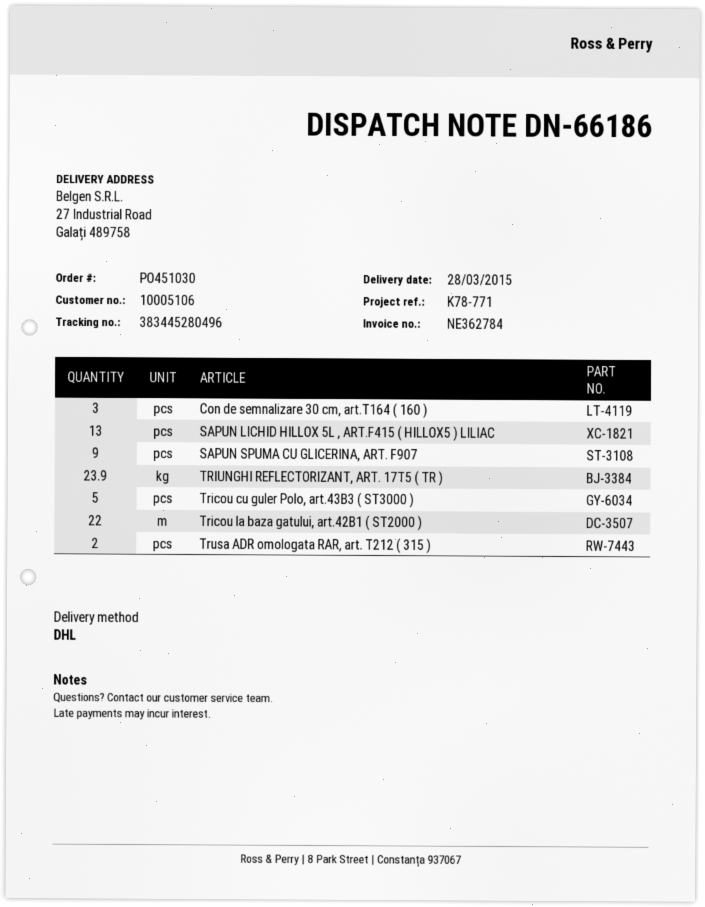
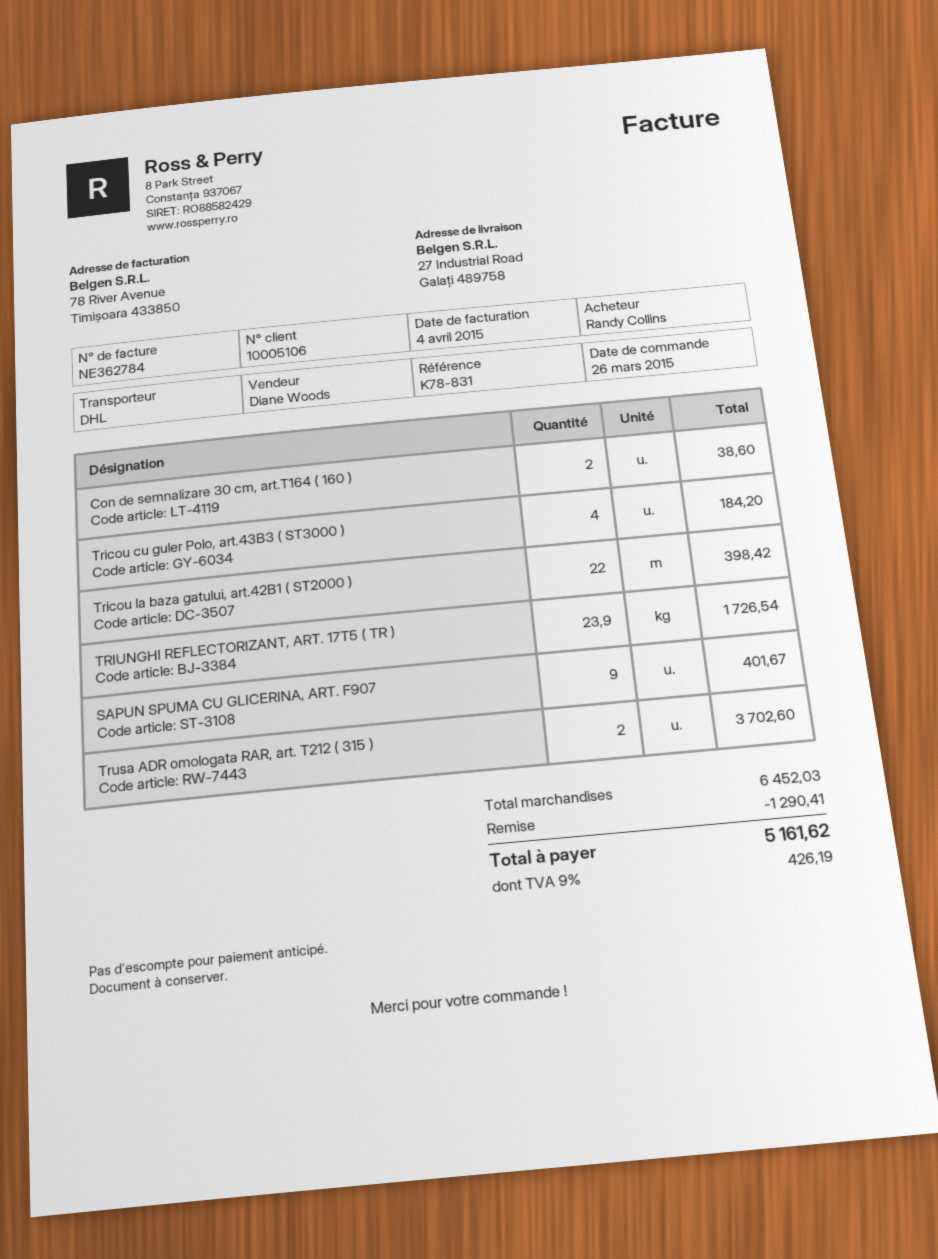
reference: K78-771 -> K78-831
Con de semnalizare 30 cm, art.T164 ( 160 ): 3 -> 2
SAPUN LICHID HILLOX 5L , ART.F415 ( HILLOX5 ) LILIAC: 13 -> none
Tricou cu guler Polo, art.43B3 ( ST3000 ): 5 -> 4

